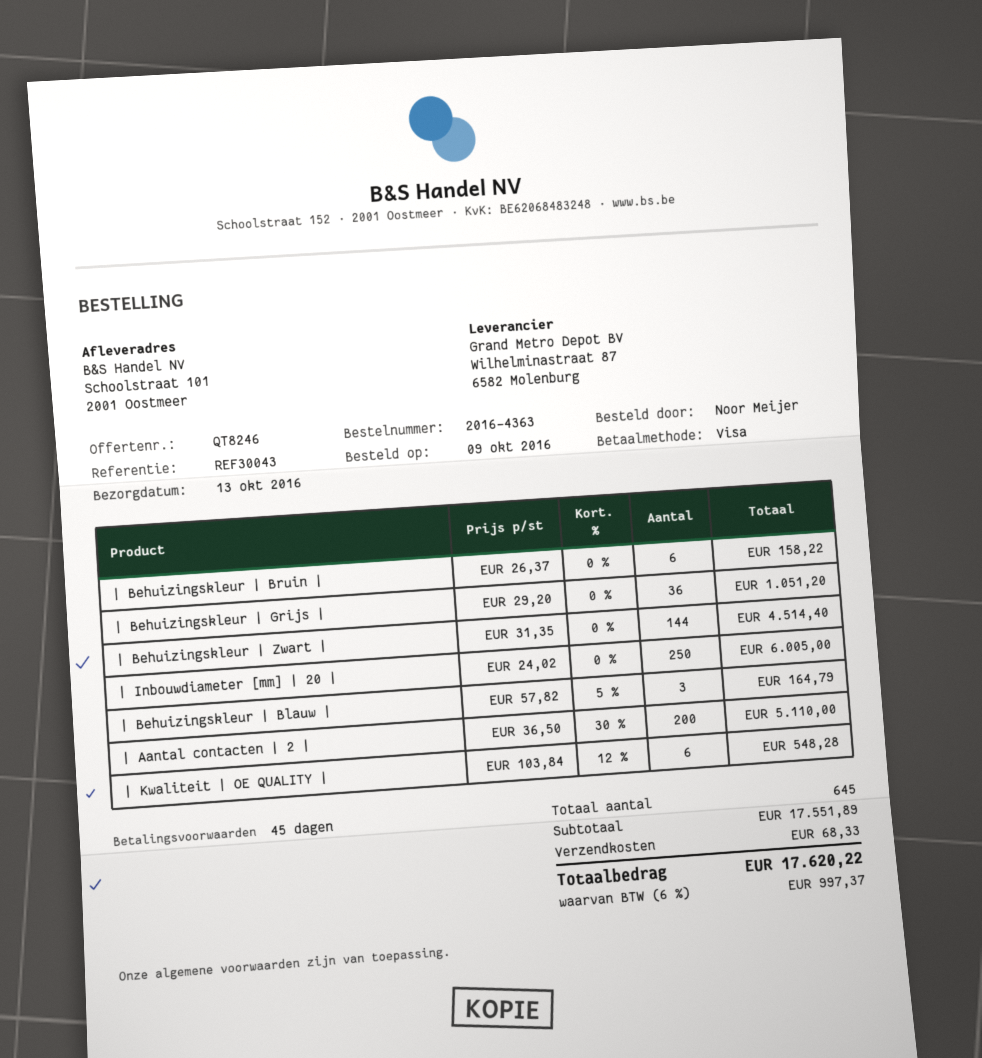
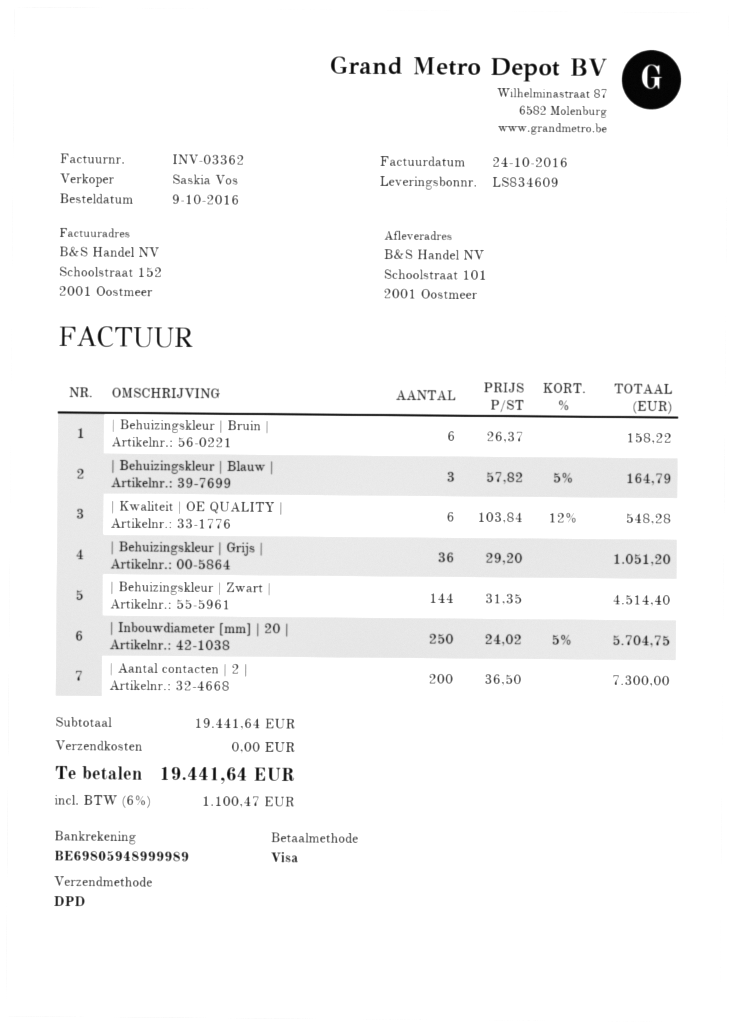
| Inbouwdiameter [mm] | 20 |: 250 x 24.02 = 6005.00 -> 250 x 24.02 - 5% = 5704.75
| Aantal contacten | 2 |: 200 x 36.50 - 30% = 5110.00 -> 200 x 36.50 = 7300.00
subtotal: 17551.89 -> 19441.64
shipping: 68.33 -> 0.00
tax: 6% = 997.37 -> 6% = 1100.47
total: 17620.22 -> 19441.64

